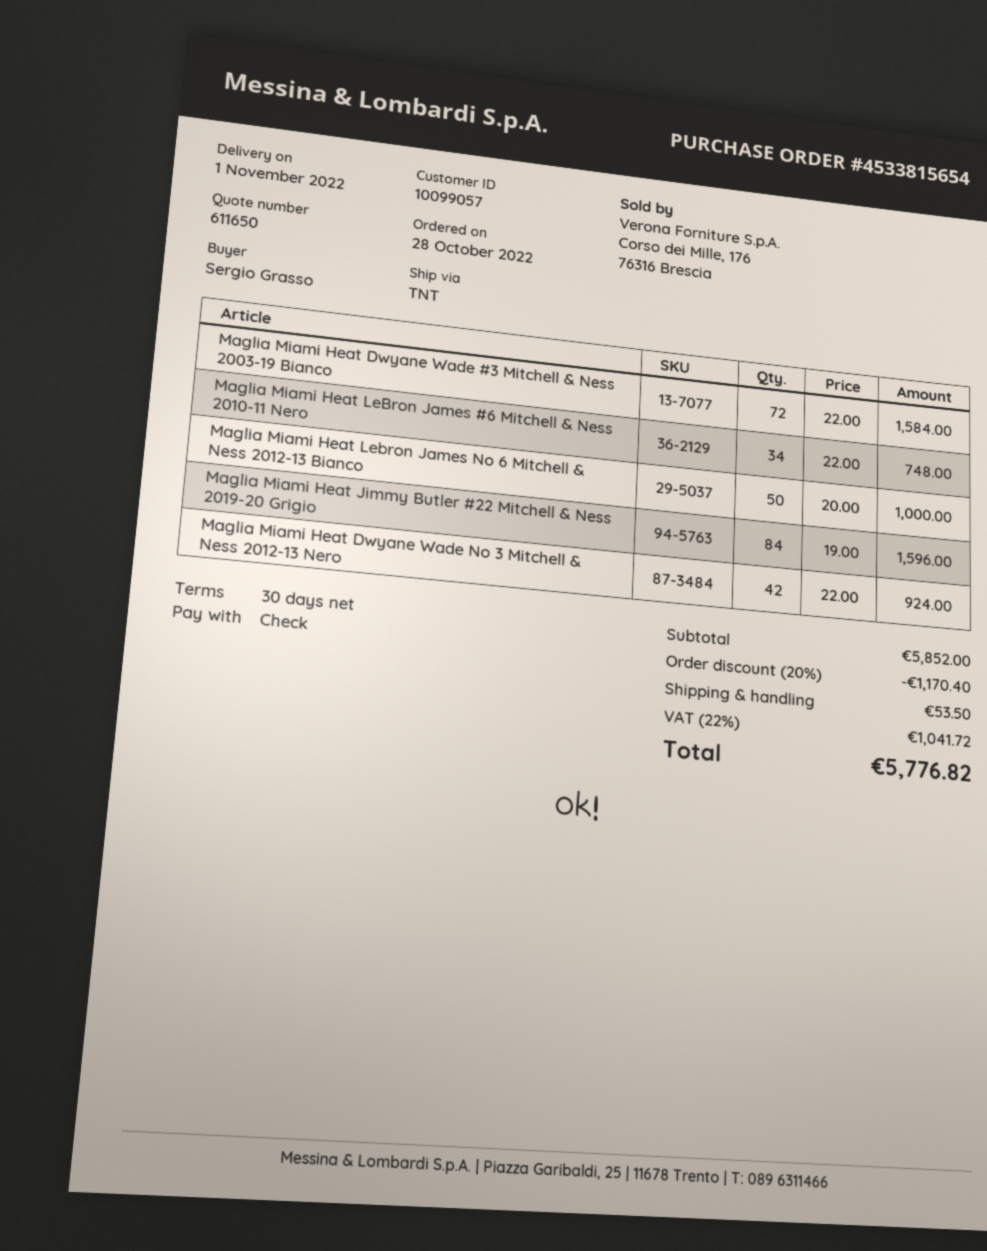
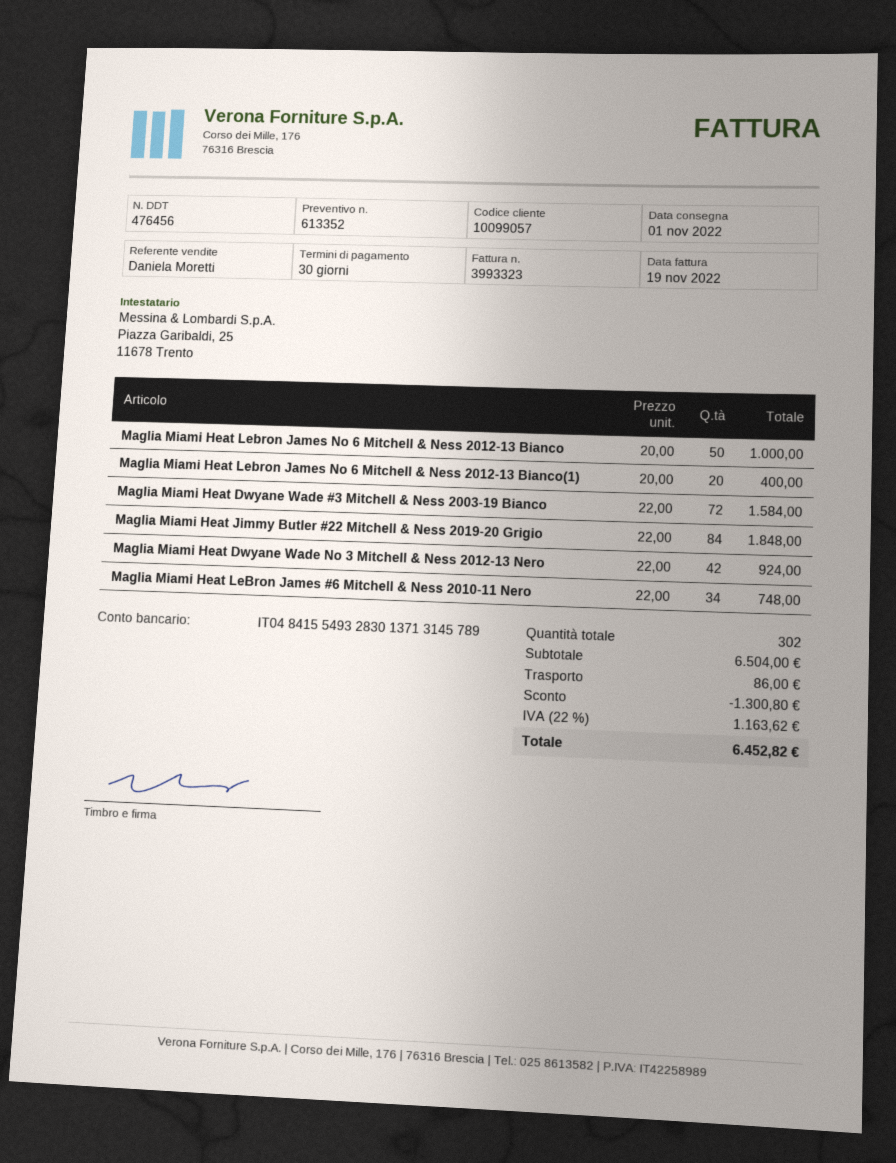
quote number: 611650 -> 613352
Maglia Miami Heat Jimmy Butler #22 Mitchell & Ness 2019-20 Grigio: 84 x 19.00 = 1596.00 -> 84 x 22.00 = 1848.00
Maglia Miami Heat Lebron James No 6 Mitchell & Ness 2012-13 Bianco(1): none -> 20 x 20.00 = 400.00
subtotal: 5852.00 -> 6504.00
discount: 1170.40 -> 1300.80
shipping: 53.50 -> 86.00
tax: 22% = 1041.72 -> 22% = 1163.62
total: 5776.82 -> 6452.82

